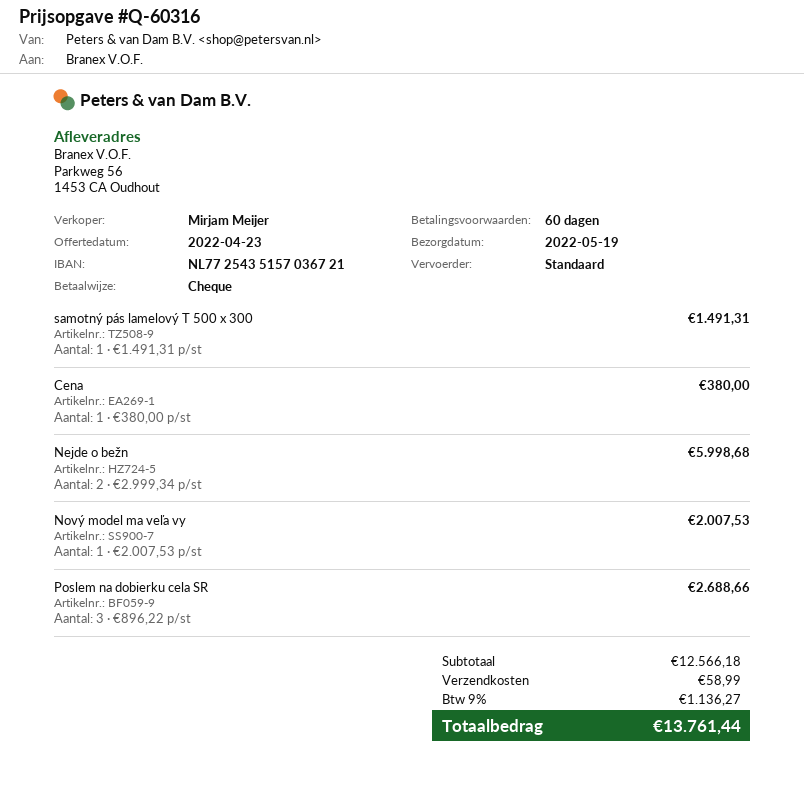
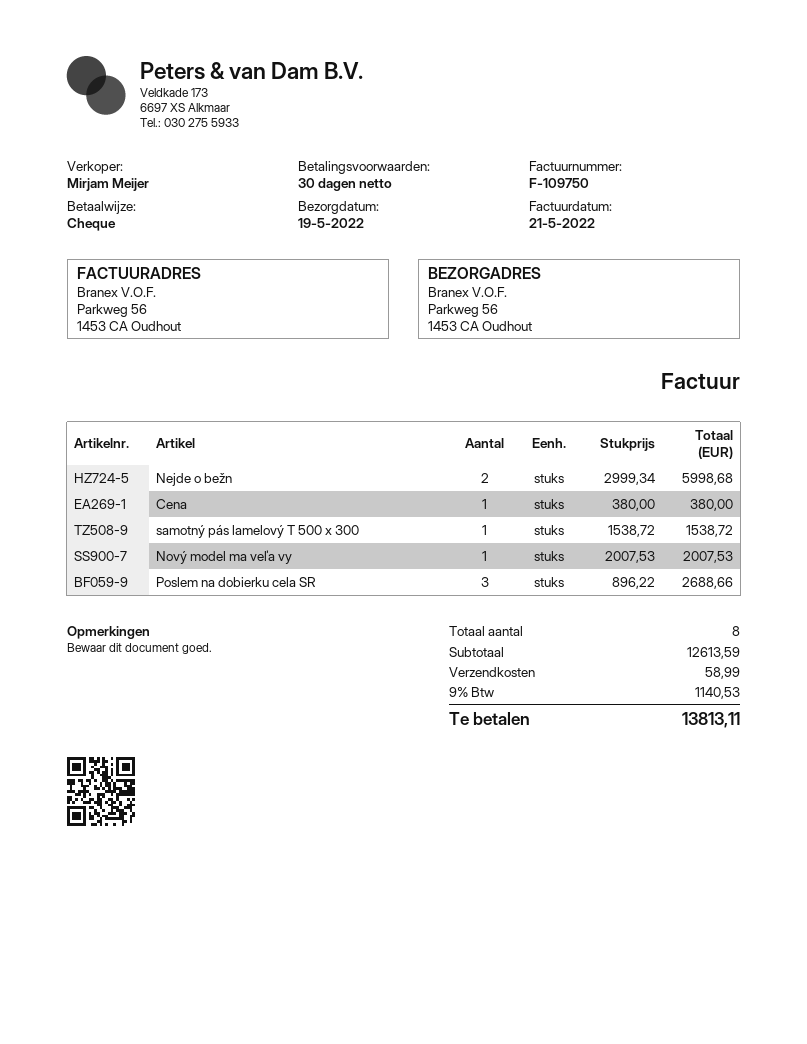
payment terms: 60 days -> 30 days
samotný pás lamelový T 500 x 300: 1 x 1491.31 = 1491.31 -> 1 x 1538.72 = 1538.72
subtotal: 12566.18 -> 12613.59
tax: 9% = 1136.27 -> 9% = 1140.53
total: 13761.44 -> 13813.11

